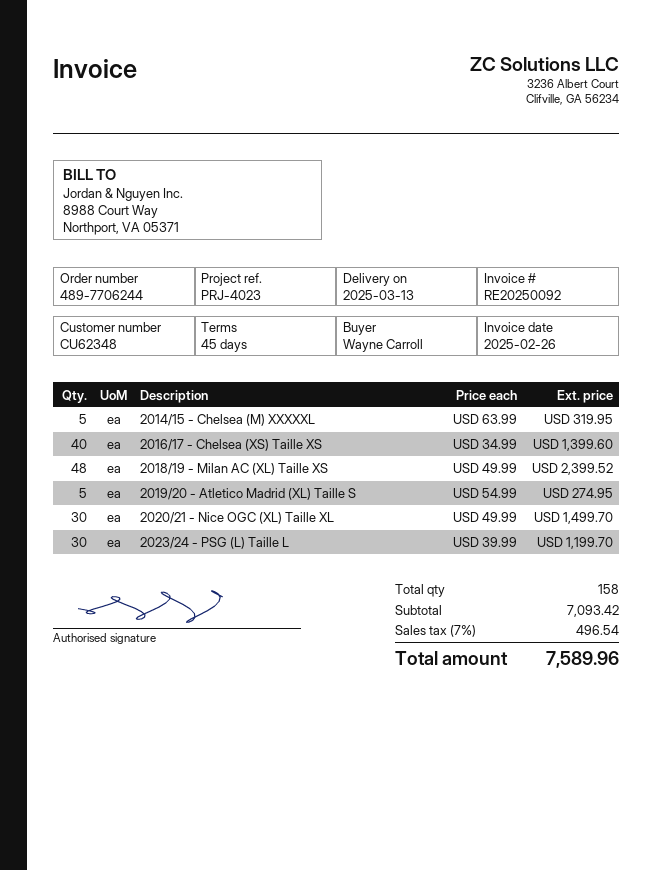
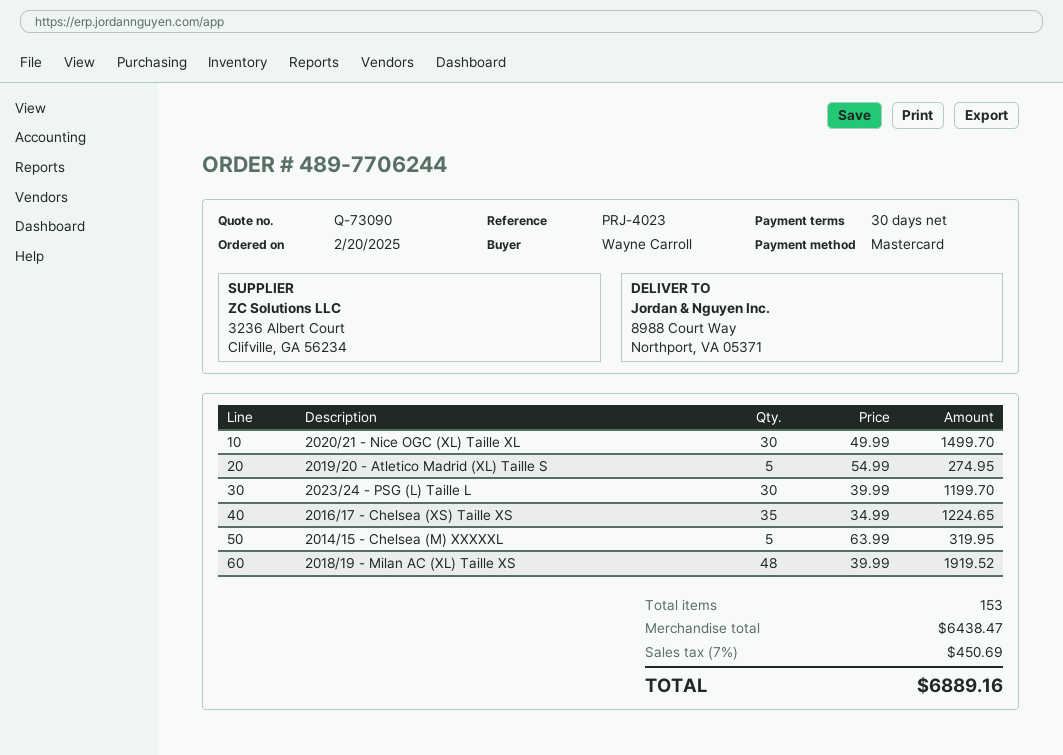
payment terms: 45 days -> 30 days
2016/17 - Chelsea (XS) Taille XS: 40 x 34.99 = 1399.60 -> 35 x 34.99 = 1224.65
2018/19 - Milan AC (XL) Taille XS: 48 x 49.99 = 2399.52 -> 48 x 39.99 = 1919.52
total quantity: 158 -> 153
subtotal: 7093.42 -> 6438.47
tax: 7% = 496.54 -> 7% = 450.69
total: 7589.96 -> 6889.16

